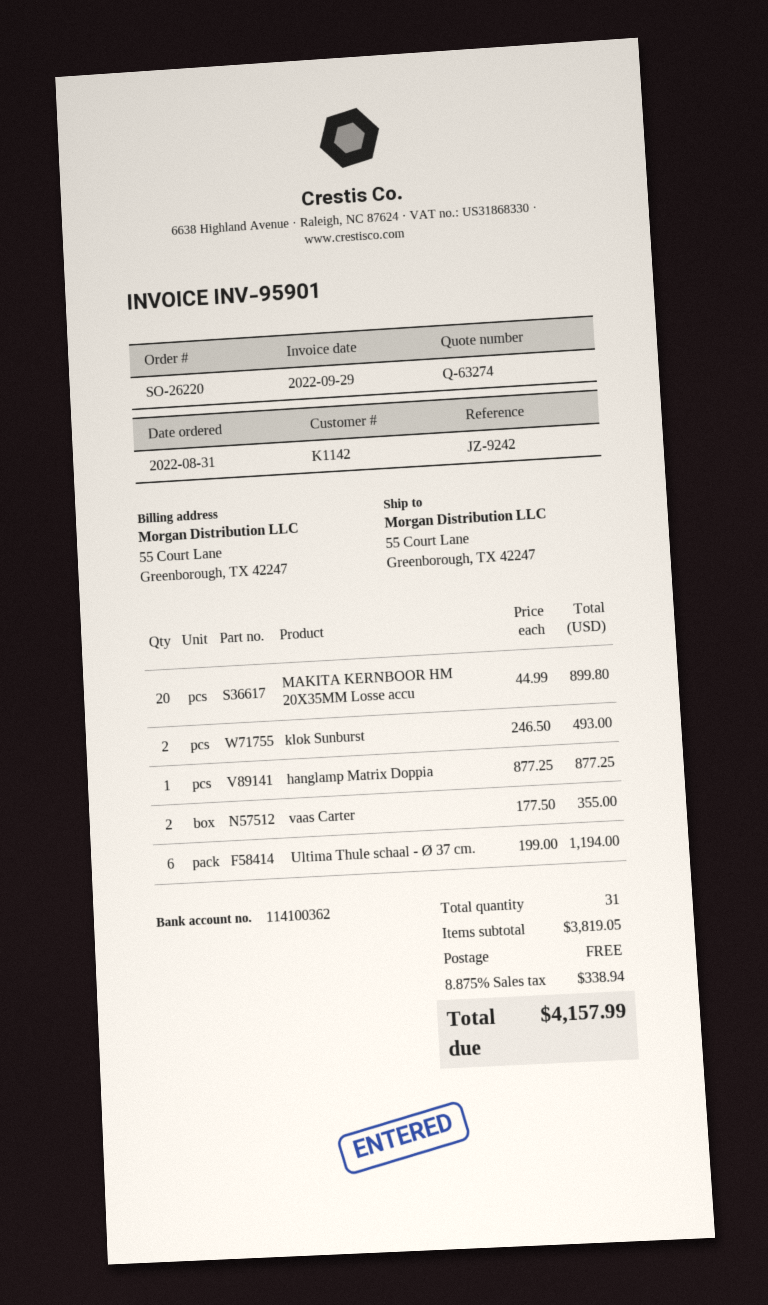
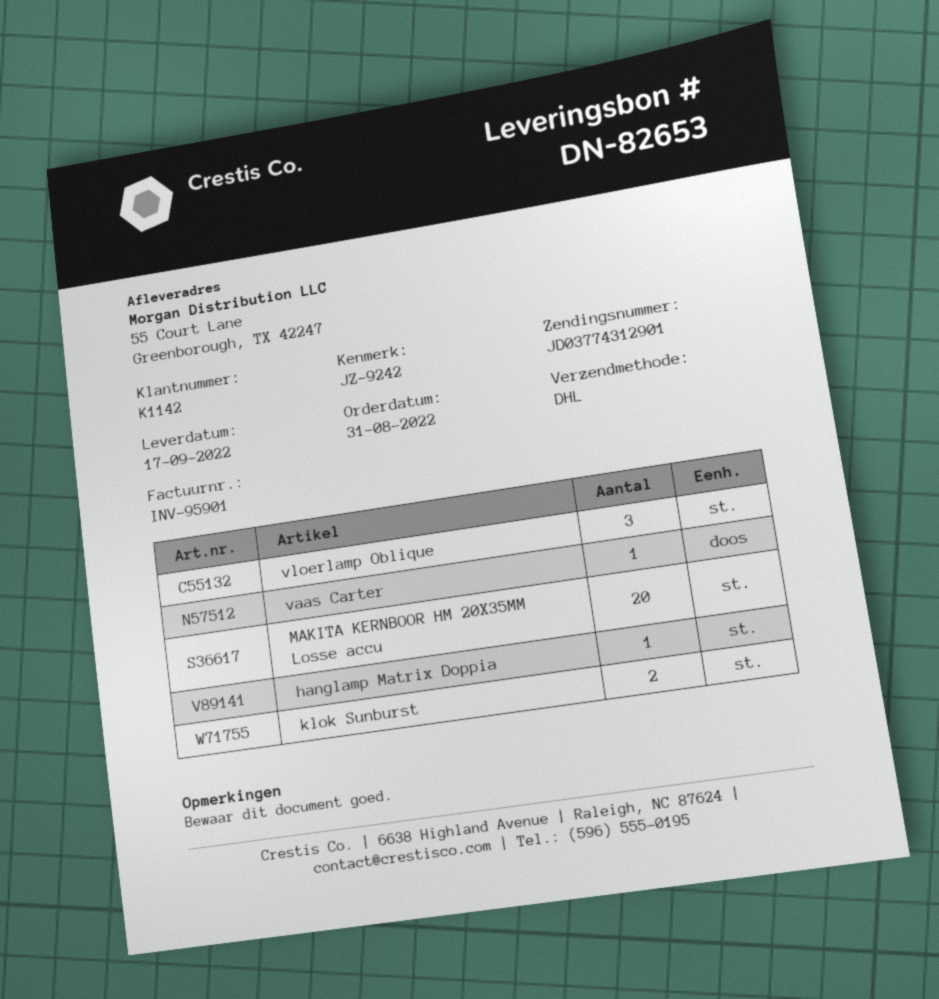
vaas Carter: 2 -> 1
Ultima Thule schaal - Ø 37 cm.: 6 -> none
vloerlamp Oblique: none -> 3

